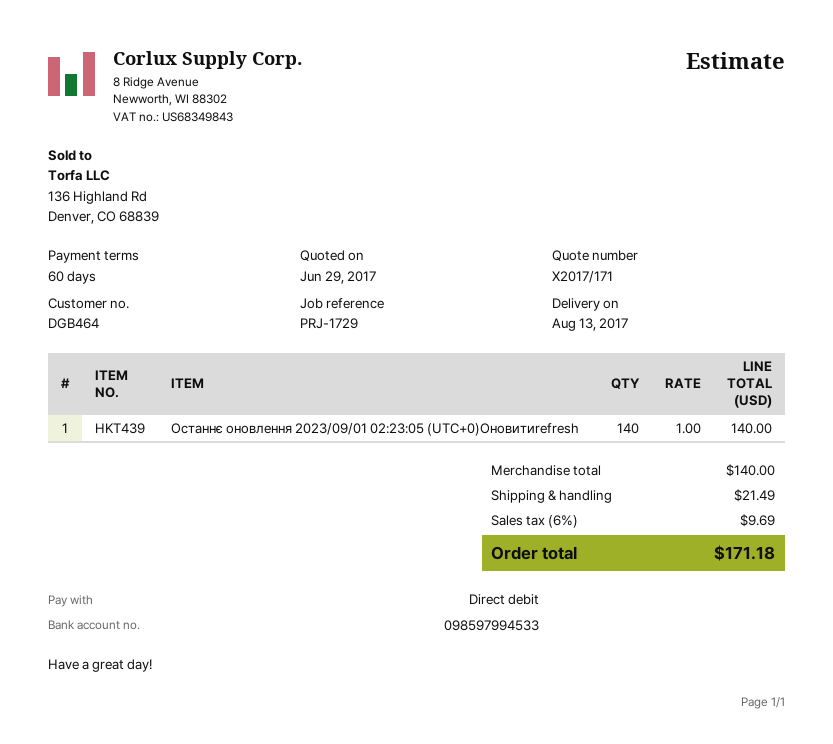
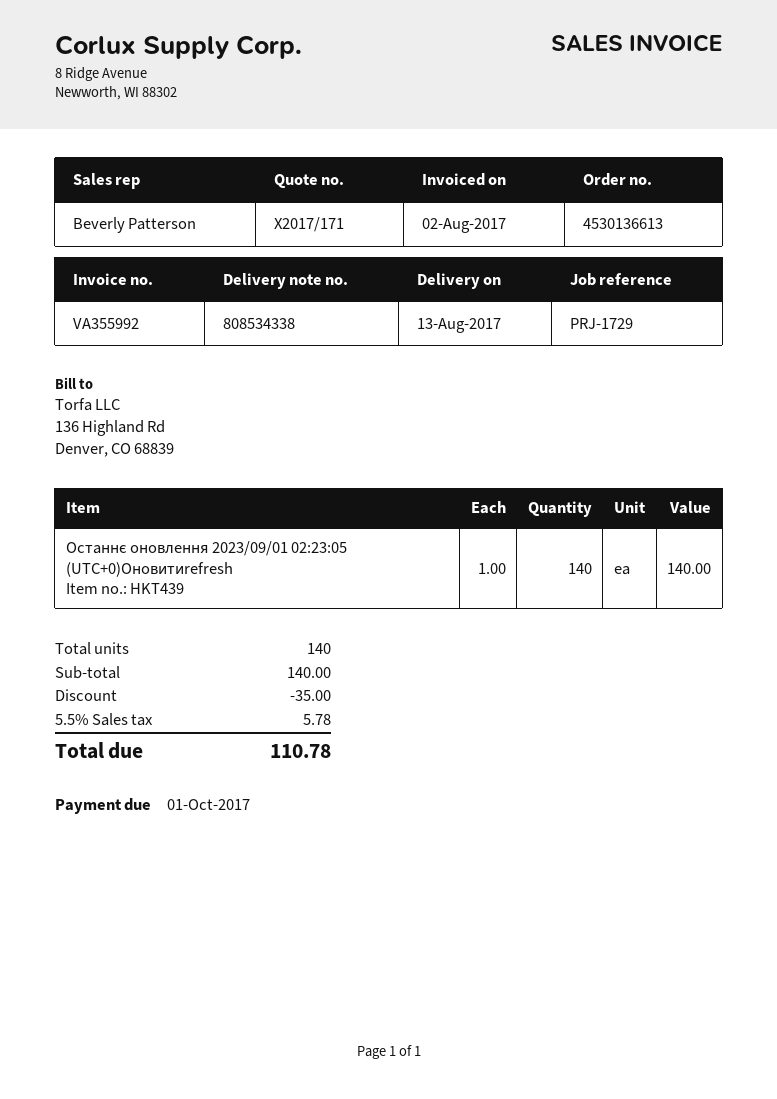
discount: none -> 35.00
shipping: 21.49 -> none
tax: 6% = 9.69 -> 5.5% = 5.78
total: 171.18 -> 110.78

